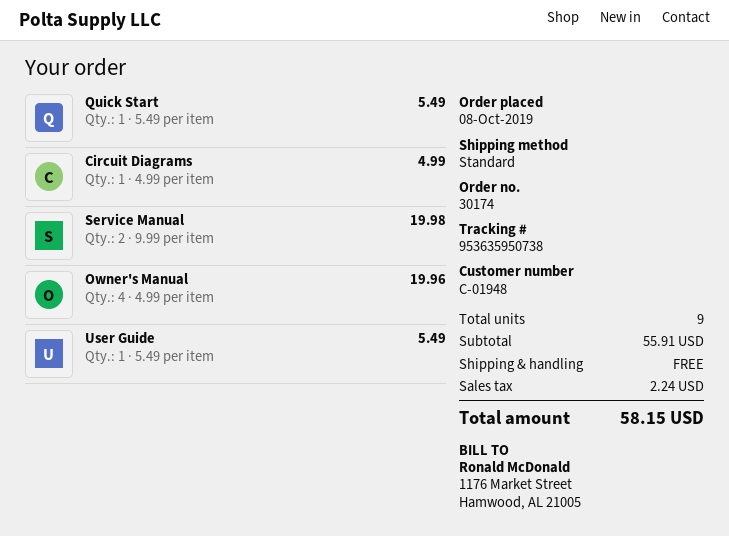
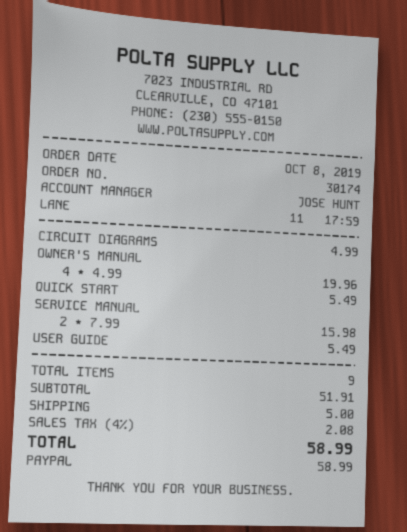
Service Manual: 2 x 9.99 = 19.98 -> 2 x 7.99 = 15.98
subtotal: 55.91 -> 51.91
shipping: 0.00 -> 5.00
tax: 2.24 -> 2.08
total: 58.15 -> 58.99

